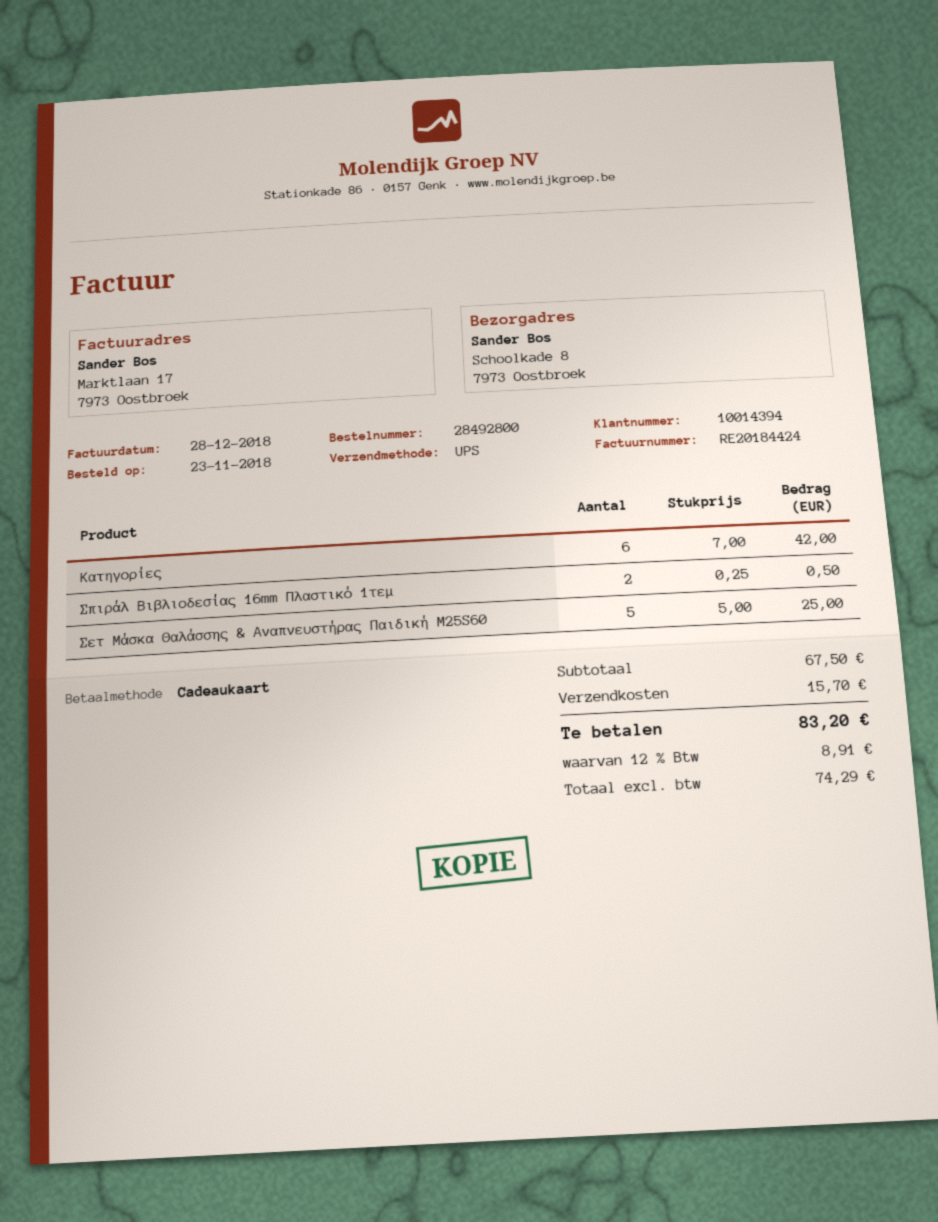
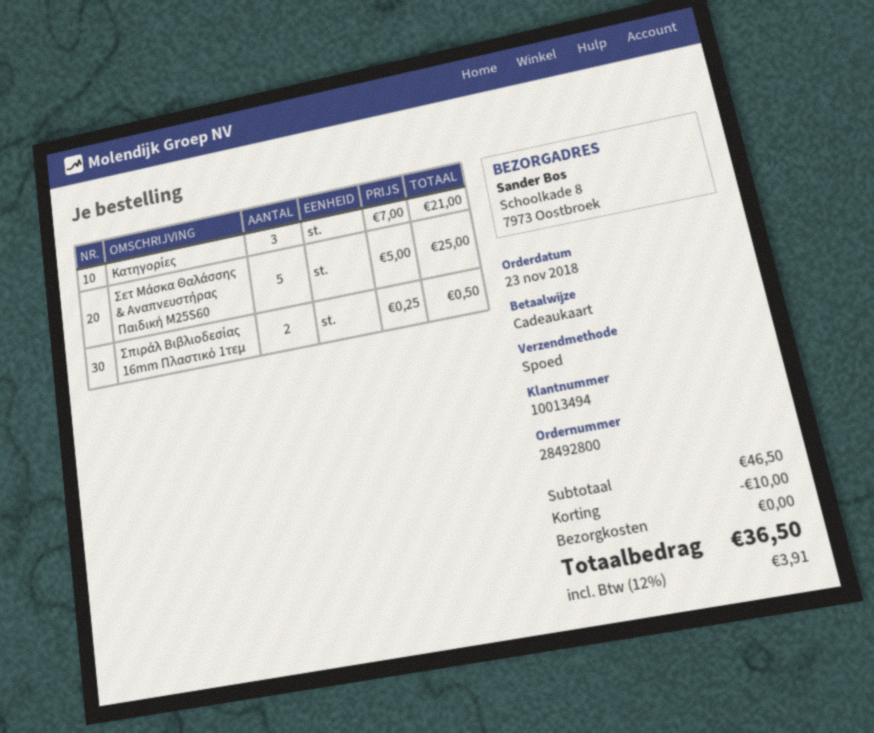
customer number: 10014394 -> 10013494
shipping method: UPS -> express
Κατηγορίες: 6 x 7.00 = 42.00 -> 3 x 7.00 = 21.00
subtotal: 67.50 -> 46.50
discount: none -> 10.00
shipping: 15.70 -> 0.00
tax: 12% = 8.91 -> 12% = 3.91
total: 83.20 -> 36.50

